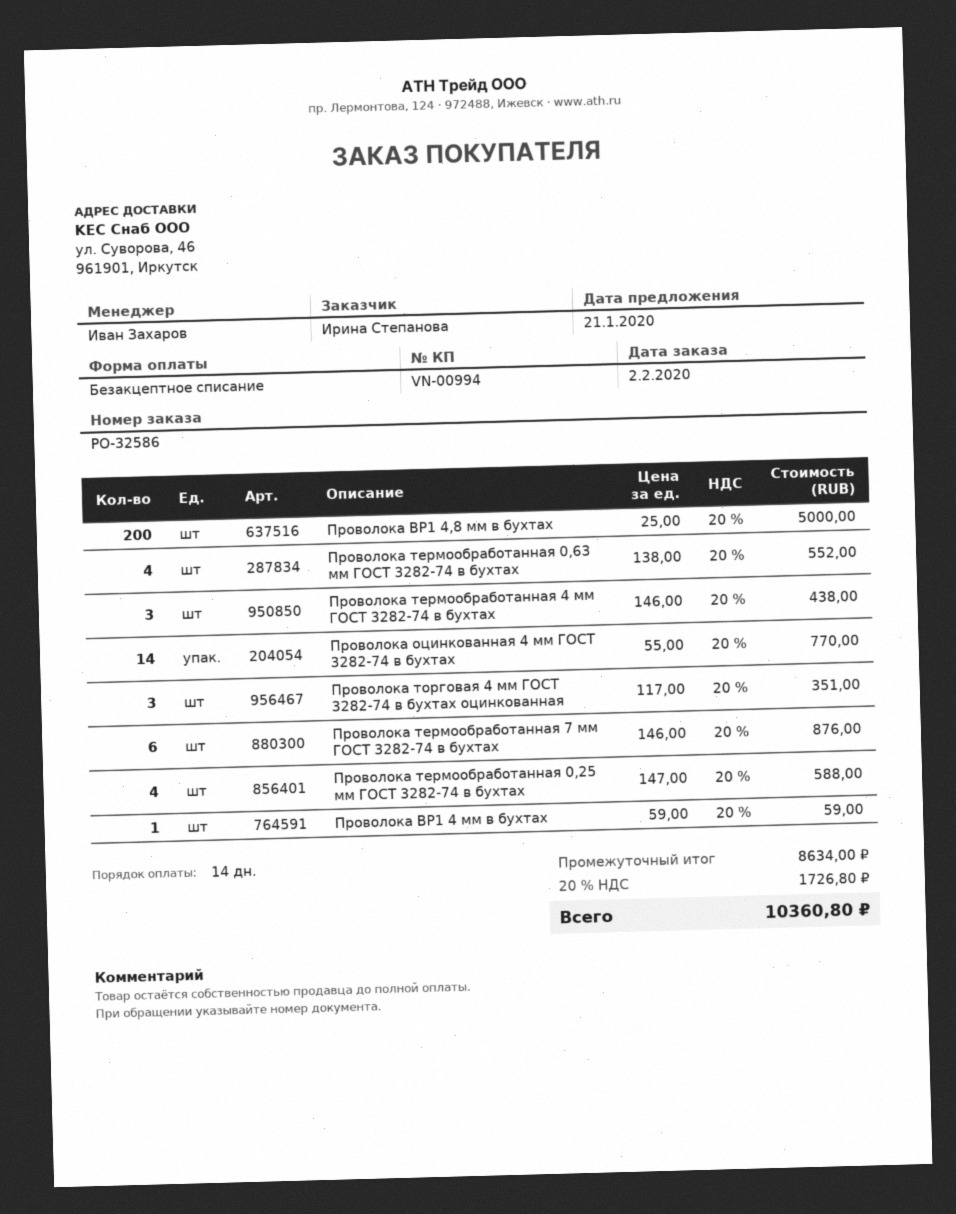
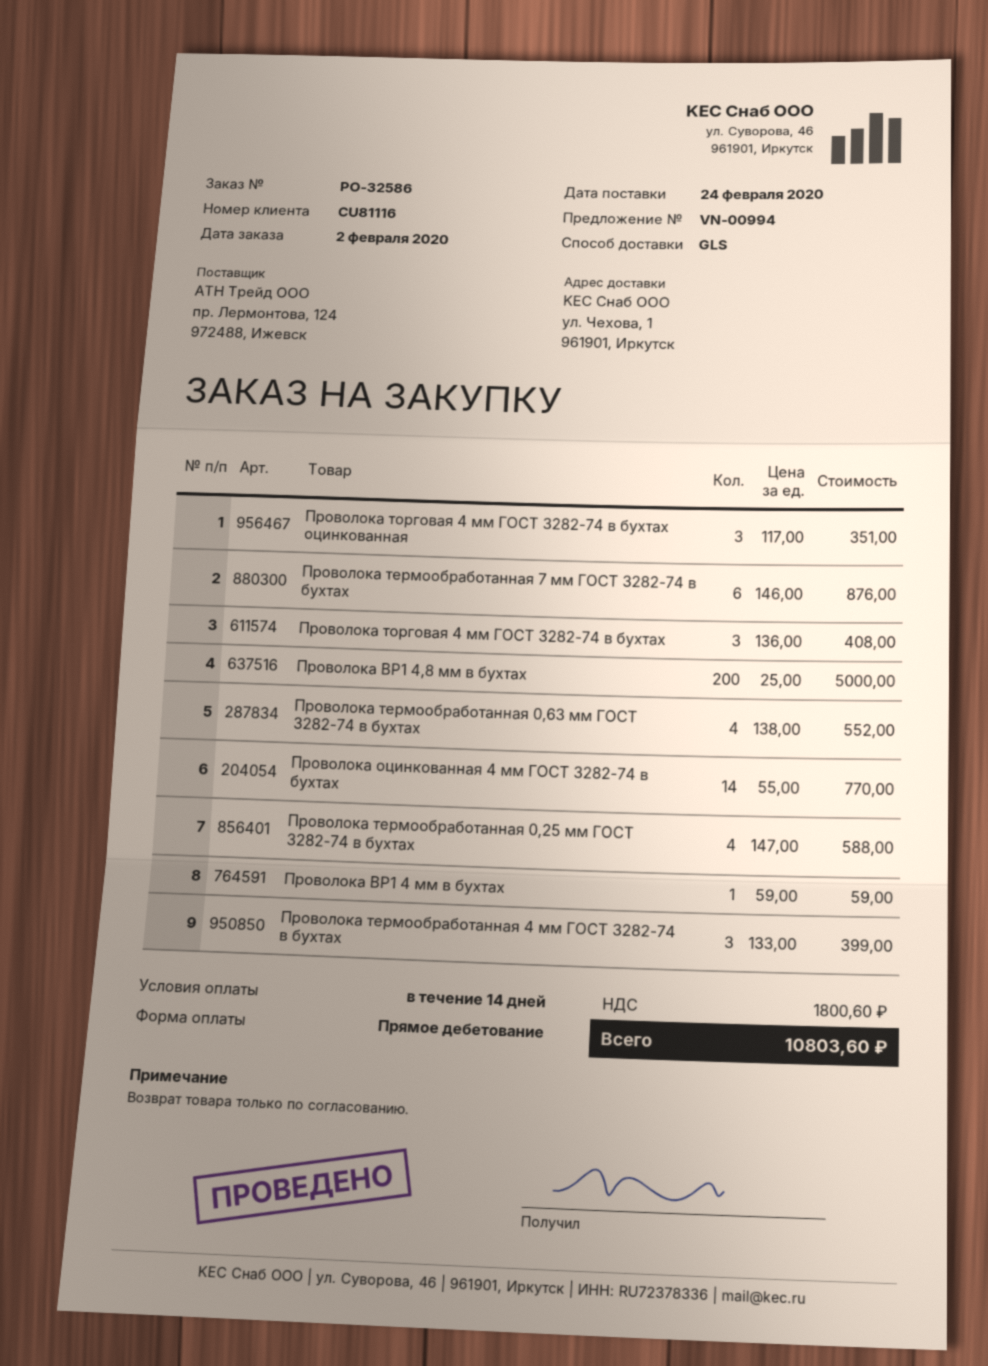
ship to: ул. Суворова, 46, 961901, Иркутск -> ул. Чехова, 1, 961901, Иркутск
Проволока термообработанная 4 мм ГОСТ 3282-74 в бухтах: 3 x 146.00 = 438.00 -> 3 x 133.00 = 399.00
Проволока торговая 4 мм ГОСТ 3282-74 в бухтах: none -> 3 x 136.00 = 408.00
tax: 1726.80 -> 1800.60
total: 10360.80 -> 10803.60

